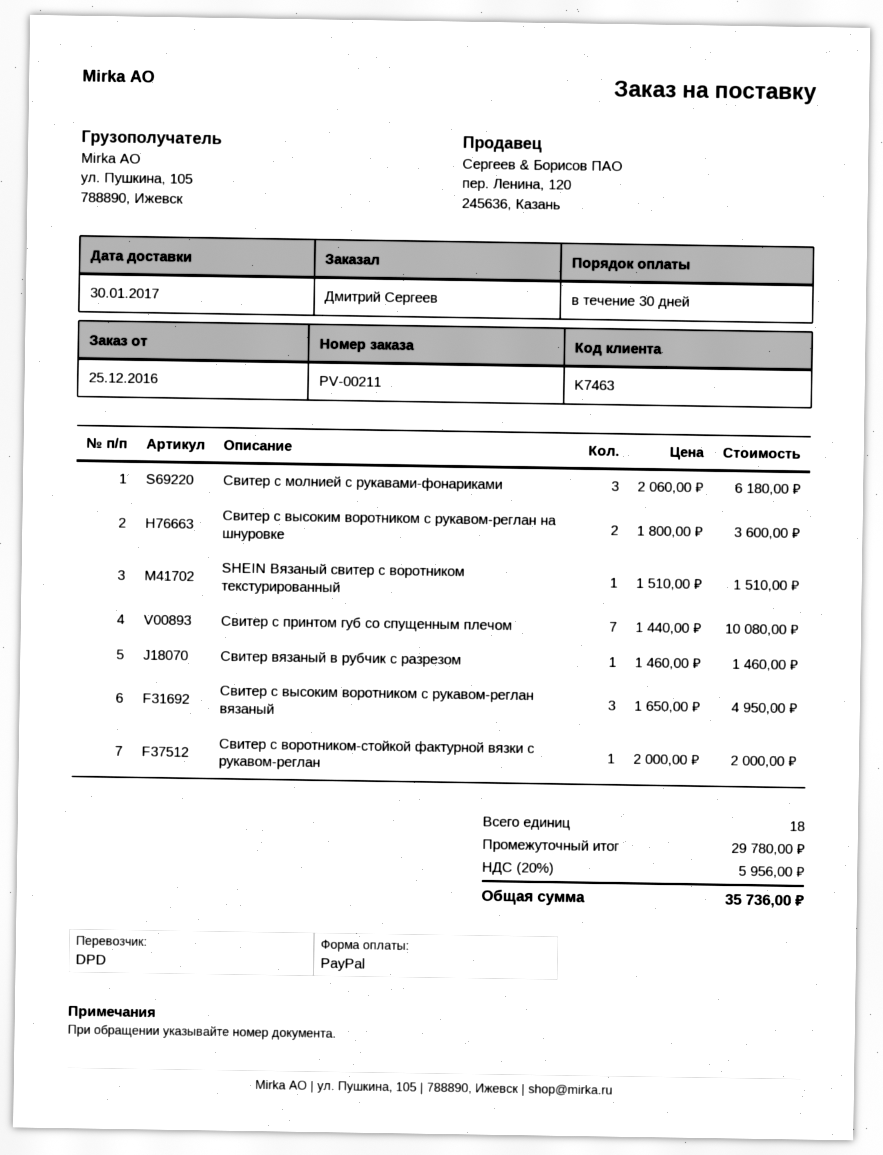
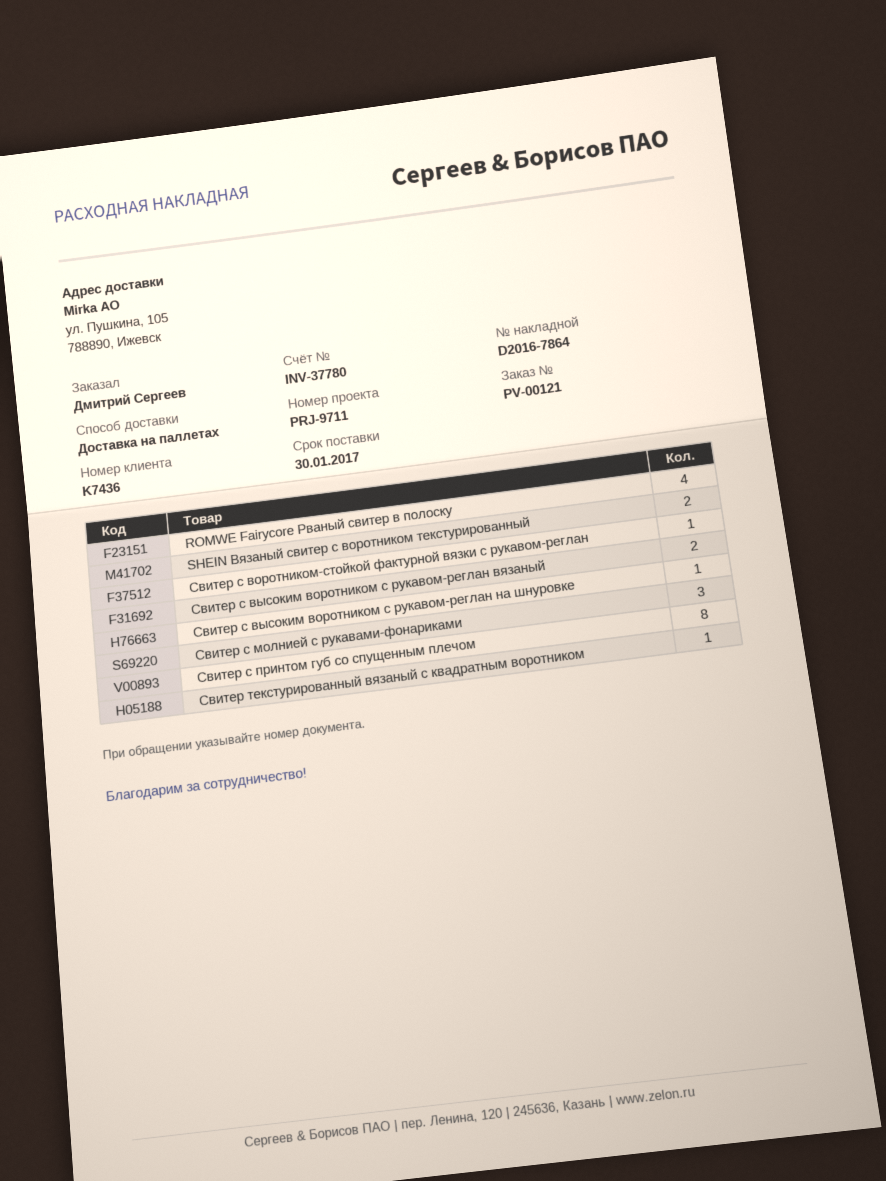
order number: PV-00211 -> PV-00121
customer number: K7463 -> K7436
shipping method: DPD -> pallet freight
Свитер с высоким воротником с рукавом-реглан на шнуровке: 2 -> 1
SHEIN Вязаный свитер с воротником текстурированный: 1 -> 2
Свитер с принтом губ со спущенным плечом: 7 -> 8
Свитер вязаный в рубчик с разрезом: 1 -> none
Свитер с высоким воротником с рукавом-реглан вязаный: 3 -> 2
ROMWE Fairycore Рваный свитер в полоску: none -> 4
Свитер текстурированный вязаный с квадратным воротником: none -> 1

